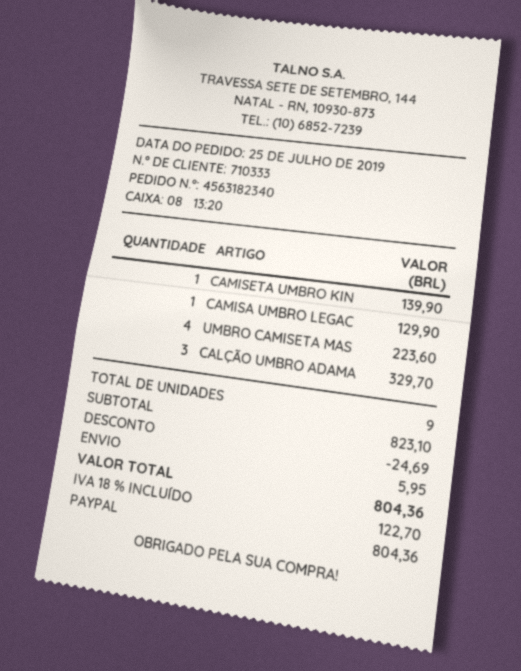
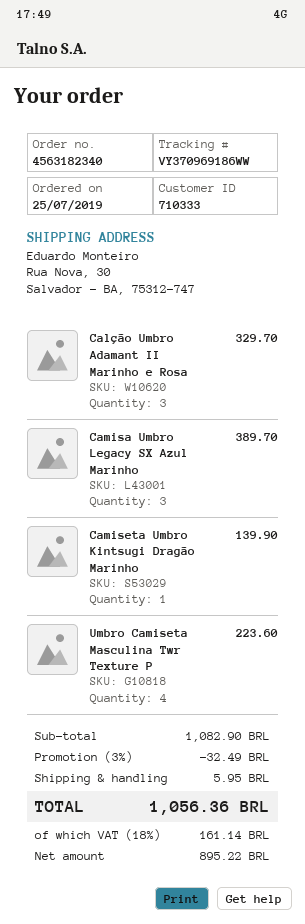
CAMISA UMBRO LEGAC: 1 for 129.90 -> 3 for 389.70
subtotal: 823.10 -> 1082.90
discount: 24.69 -> 32.49
tax: 18% = 122.70 -> 18% = 161.14
total: 804.36 -> 1056.36

